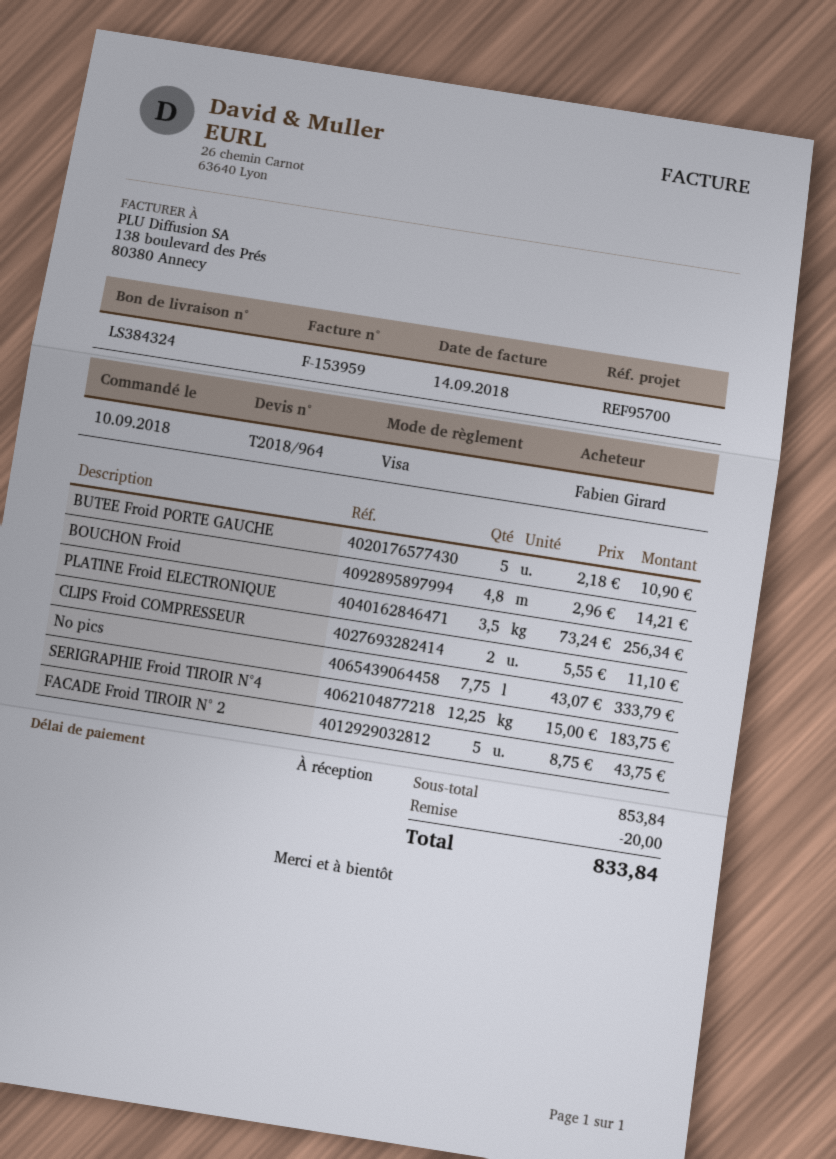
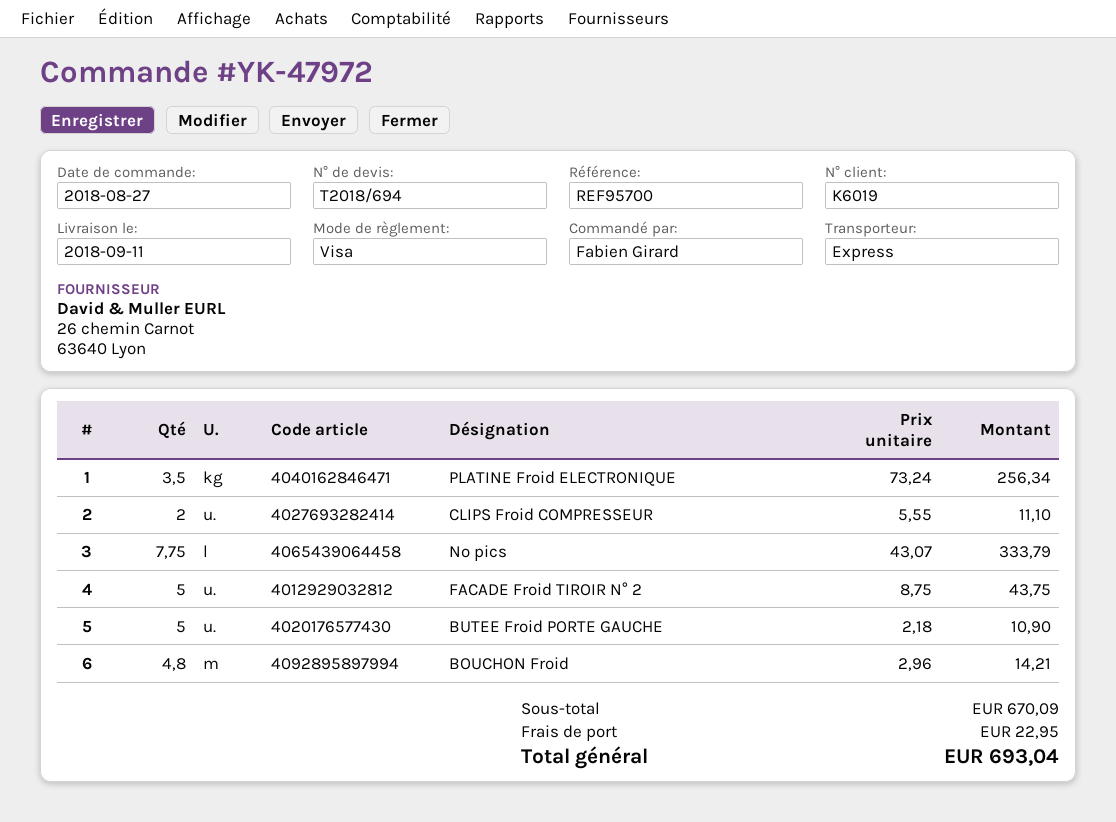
quote number: T2018/964 -> T2018/694
order date: 2018-09-10 -> 2018-08-27
SERIGRAPHIE Froid TIROIR N°4: 12.25 x 15.00 = 183.75 -> none
subtotal: 853.84 -> 670.09
discount: 20.00 -> none
shipping: none -> 22.95
total: 833.84 -> 693.04

